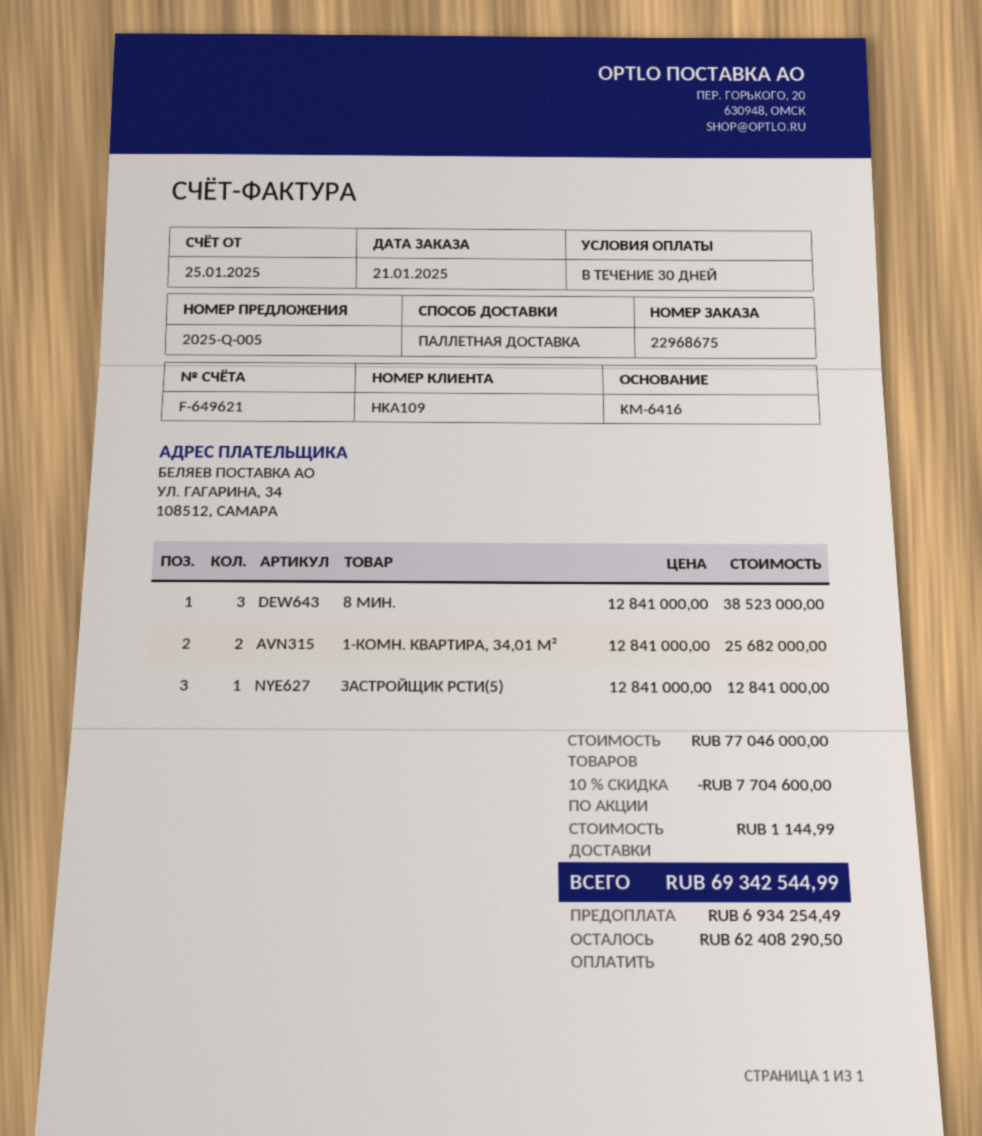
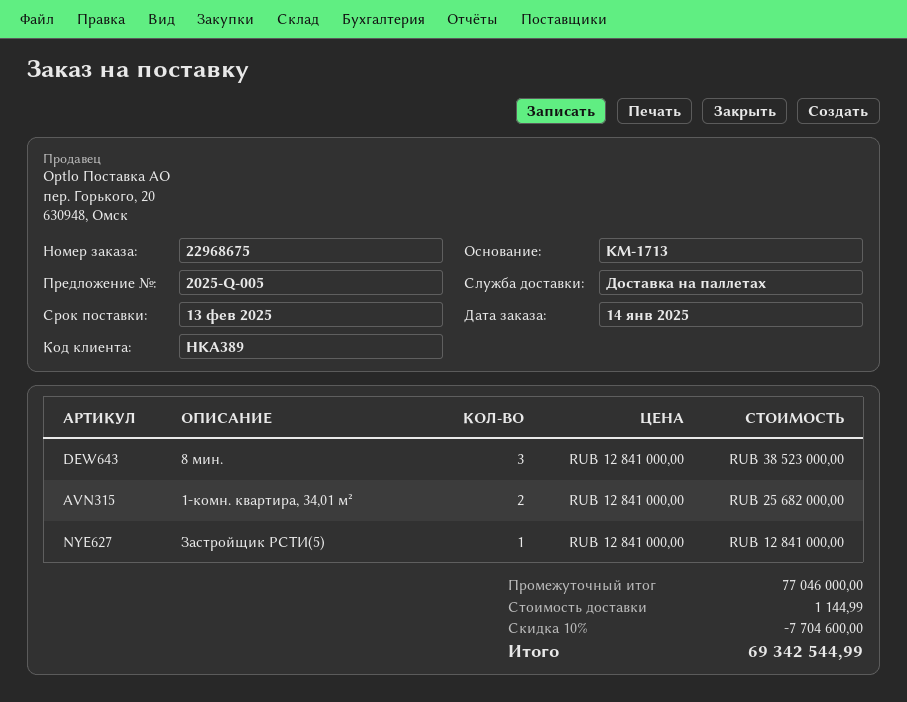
order date: 2025-01-21 -> 2025-01-14
customer number: HKA109 -> HKA389
reference: KM-6416 -> KM-1713

